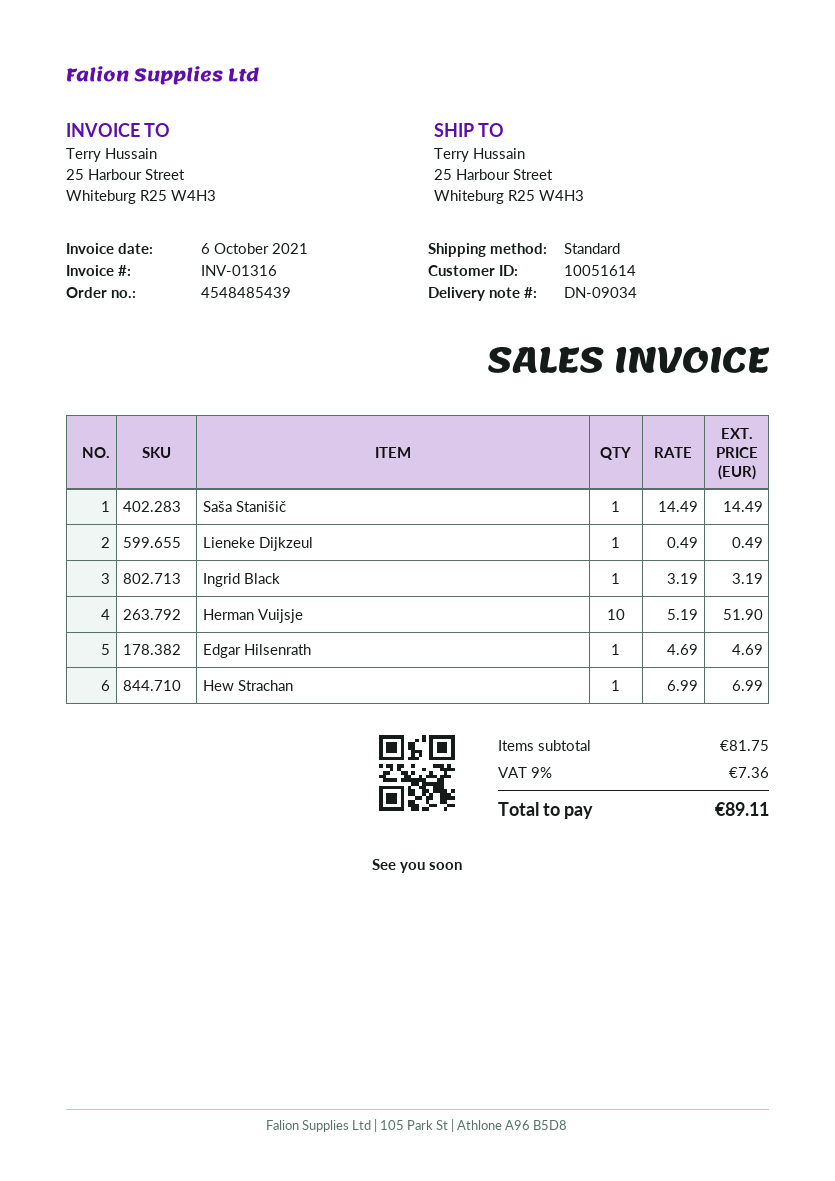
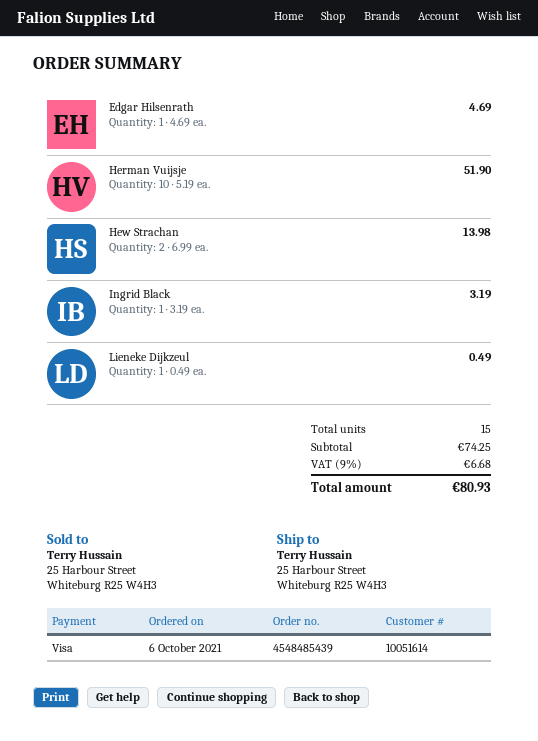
Saša Stanišič: 1 x 14.49 = 14.49 -> none
Hew Strachan: 1 x 6.99 = 6.99 -> 2 x 6.99 = 13.98
subtotal: 81.75 -> 74.25
tax: 9% = 7.36 -> 9% = 6.68
total: 89.11 -> 80.93

